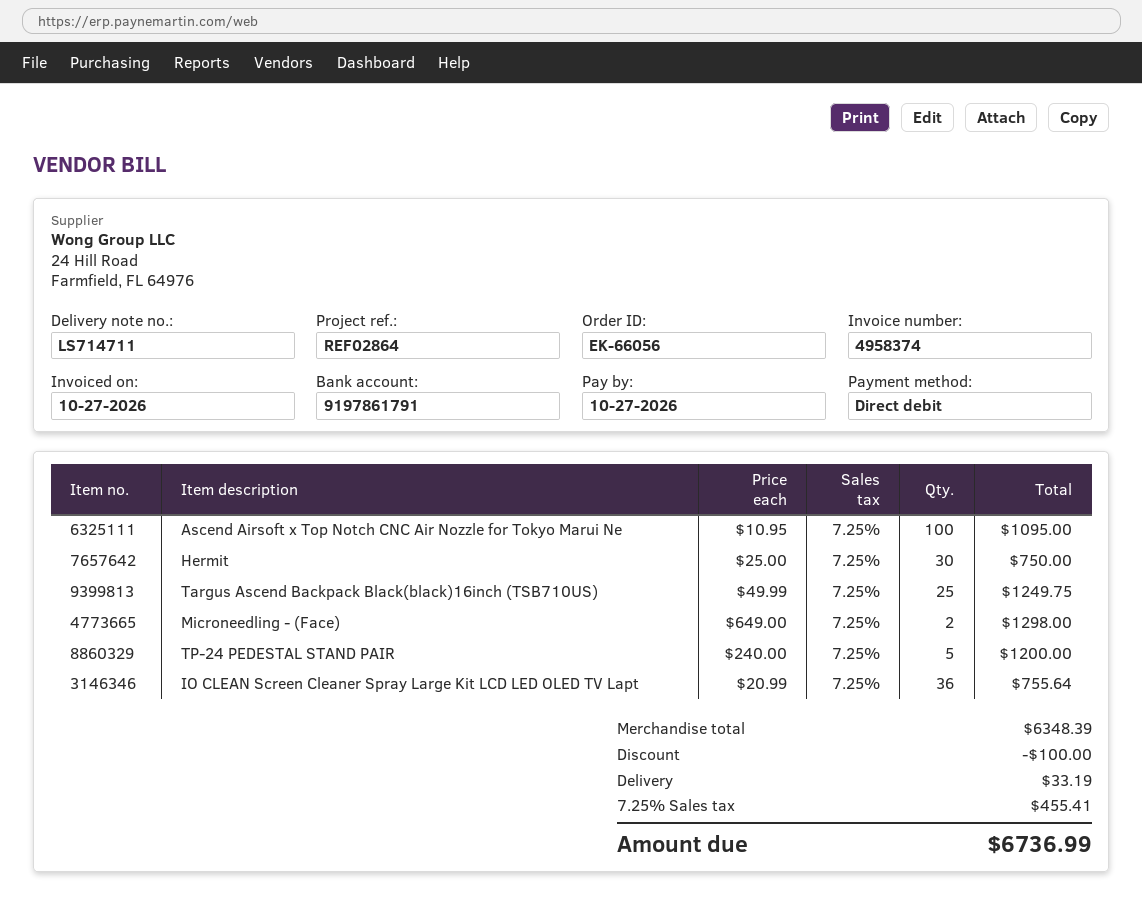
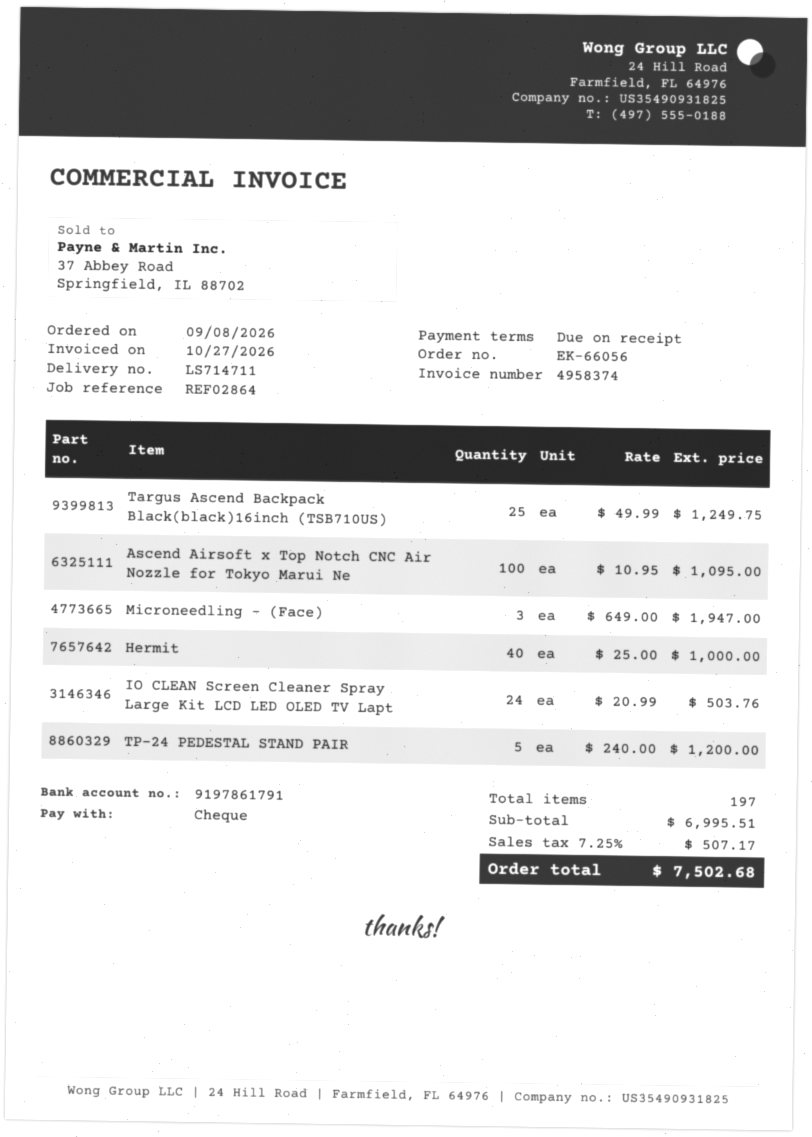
payment method: direct debit -> cheque
Hermit: 30 x 25.00 = 750.00 -> 40 x 25.00 = 1000.00
Microneedling - (Face): 2 x 649.00 = 1298.00 -> 3 x 649.00 = 1947.00
IO CLEAN Screen Cleaner Spray Large Kit LCD LED OLED TV Lapt: 36 x 20.99 = 755.64 -> 24 x 20.99 = 503.76
subtotal: 6348.39 -> 6995.51
discount: 100.00 -> none
shipping: 33.19 -> none
tax: 7.25% = 455.41 -> 7.25% = 507.17
total: 6736.99 -> 7502.68

